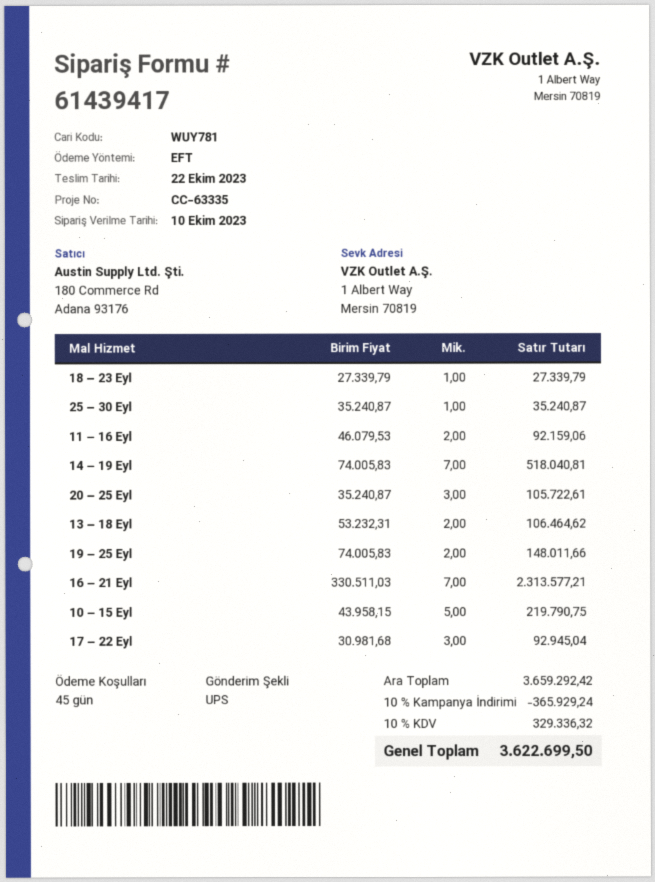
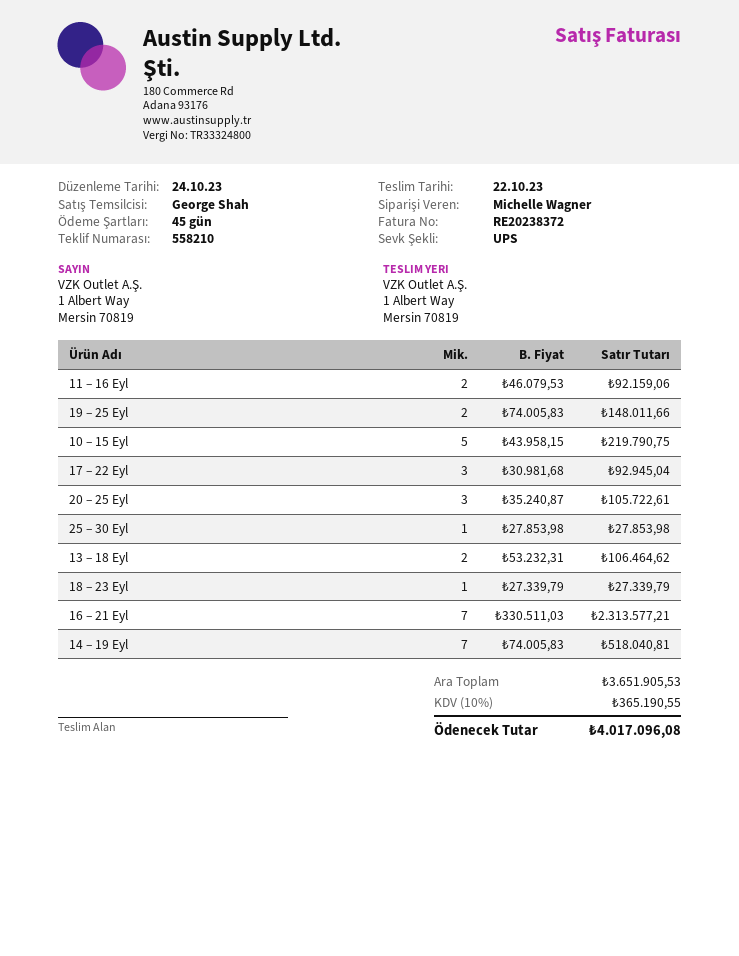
25 – 30 Eyl: 1 x 35240.87 = 35240.87 -> 1 x 27853.98 = 27853.98
subtotal: 3659292.42 -> 3651905.53
discount: 10% = 365929.24 -> none
tax: 10% = 329336.32 -> 10% = 365190.55
total: 3622699.50 -> 4017096.08

